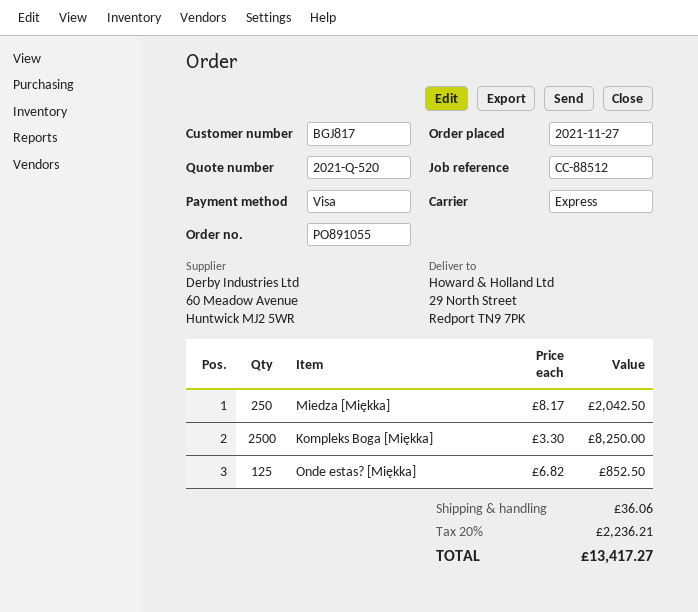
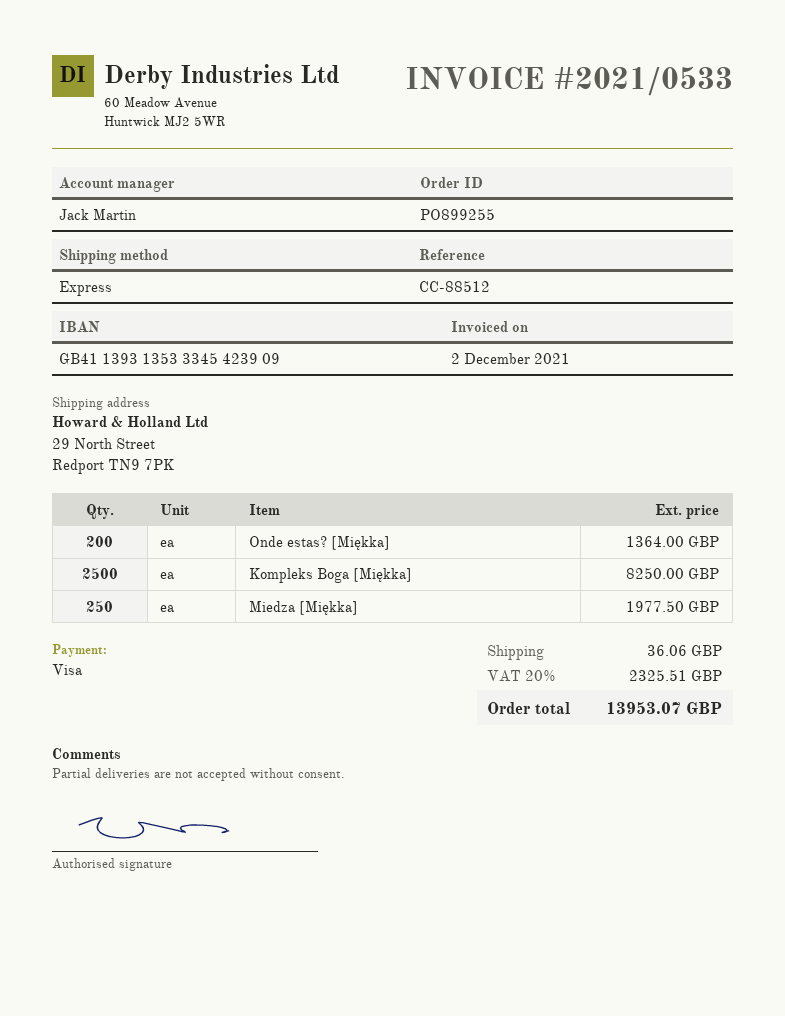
order number: PO891055 -> PO899255
Miedza [Miękka]: 250 for 2042.50 -> 250 for 1977.50
Onde estas? [Miękka]: 125 for 852.50 -> 200 for 1364.00
tax: 20% = 2236.21 -> 20% = 2325.51
total: 13417.27 -> 13953.07

